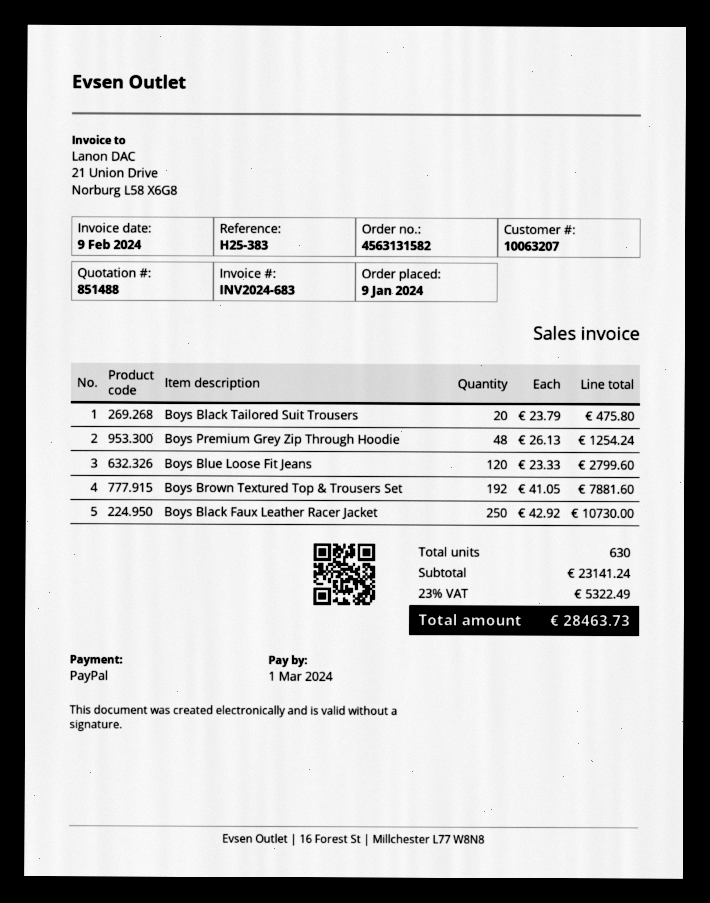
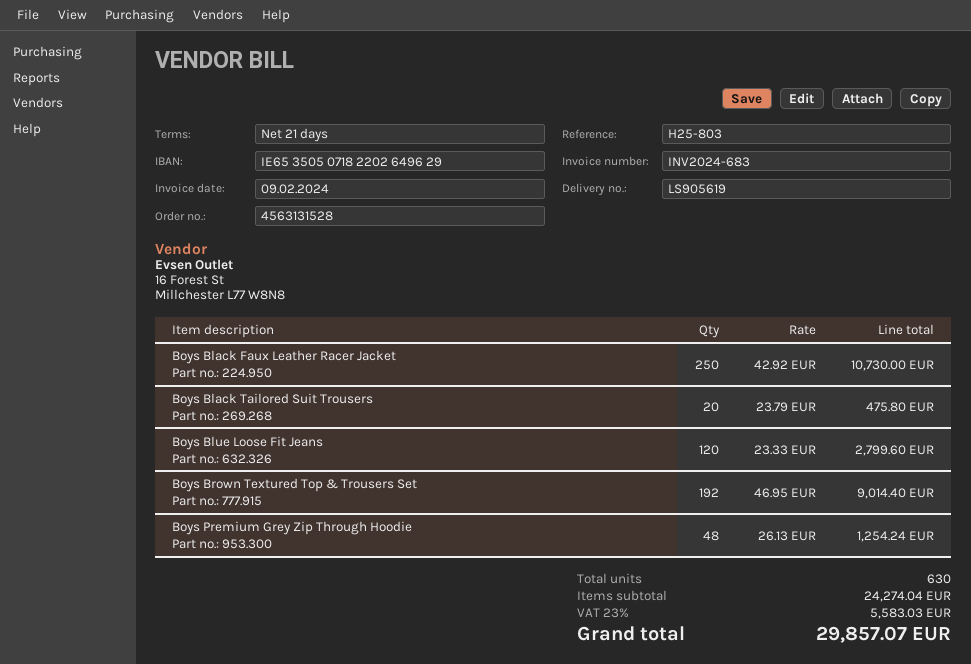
order number: 4563131582 -> 4563131528
reference: H25-383 -> H25-803
Boys Brown Textured Top & Trousers Set: 192 x 41.05 = 7881.60 -> 192 x 46.95 = 9014.40
subtotal: 23141.24 -> 24274.04
tax: 23% = 5322.49 -> 23% = 5583.03
total: 28463.73 -> 29857.07

